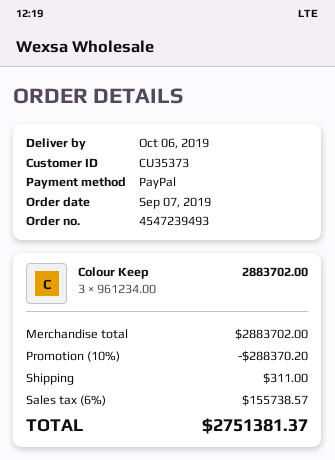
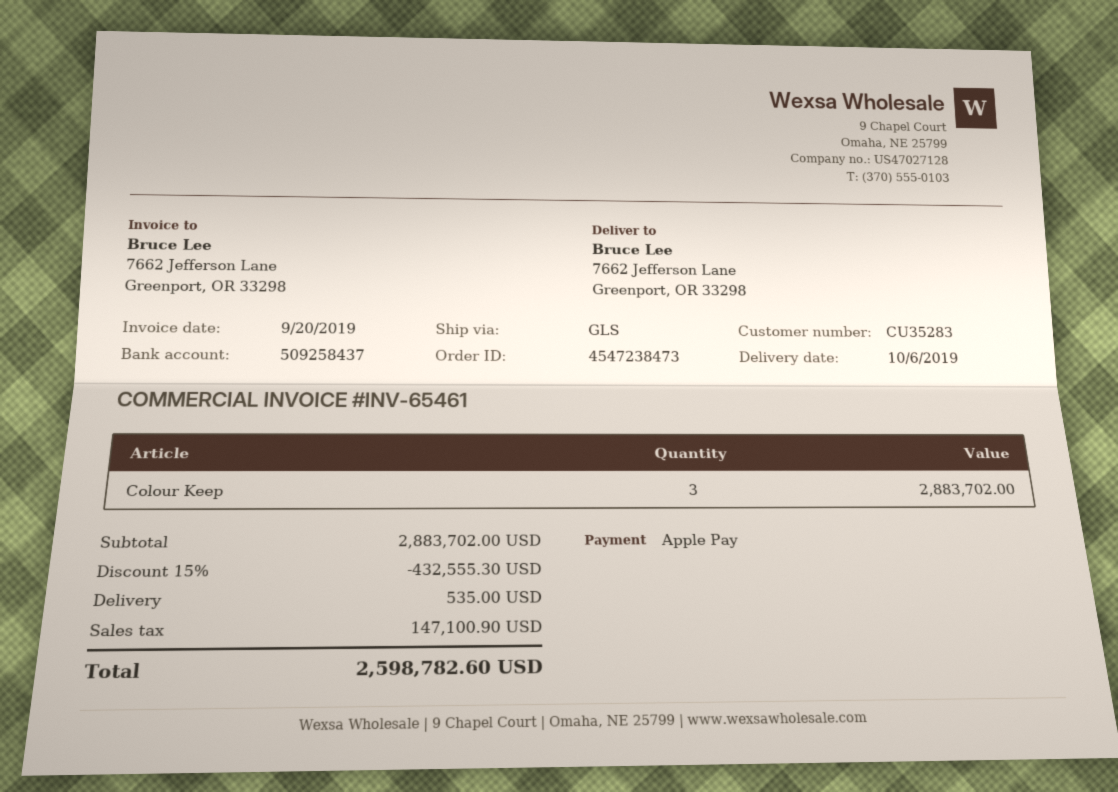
order number: 4547239493 -> 4547238473
customer number: CU35373 -> CU35283
payment method: PayPal -> Apple Pay
discount: 10% = 288370.20 -> 15% = 432555.30
shipping: 311.00 -> 535.00
tax: 155738.57 -> 147100.90
total: 2751381.37 -> 2598782.60

